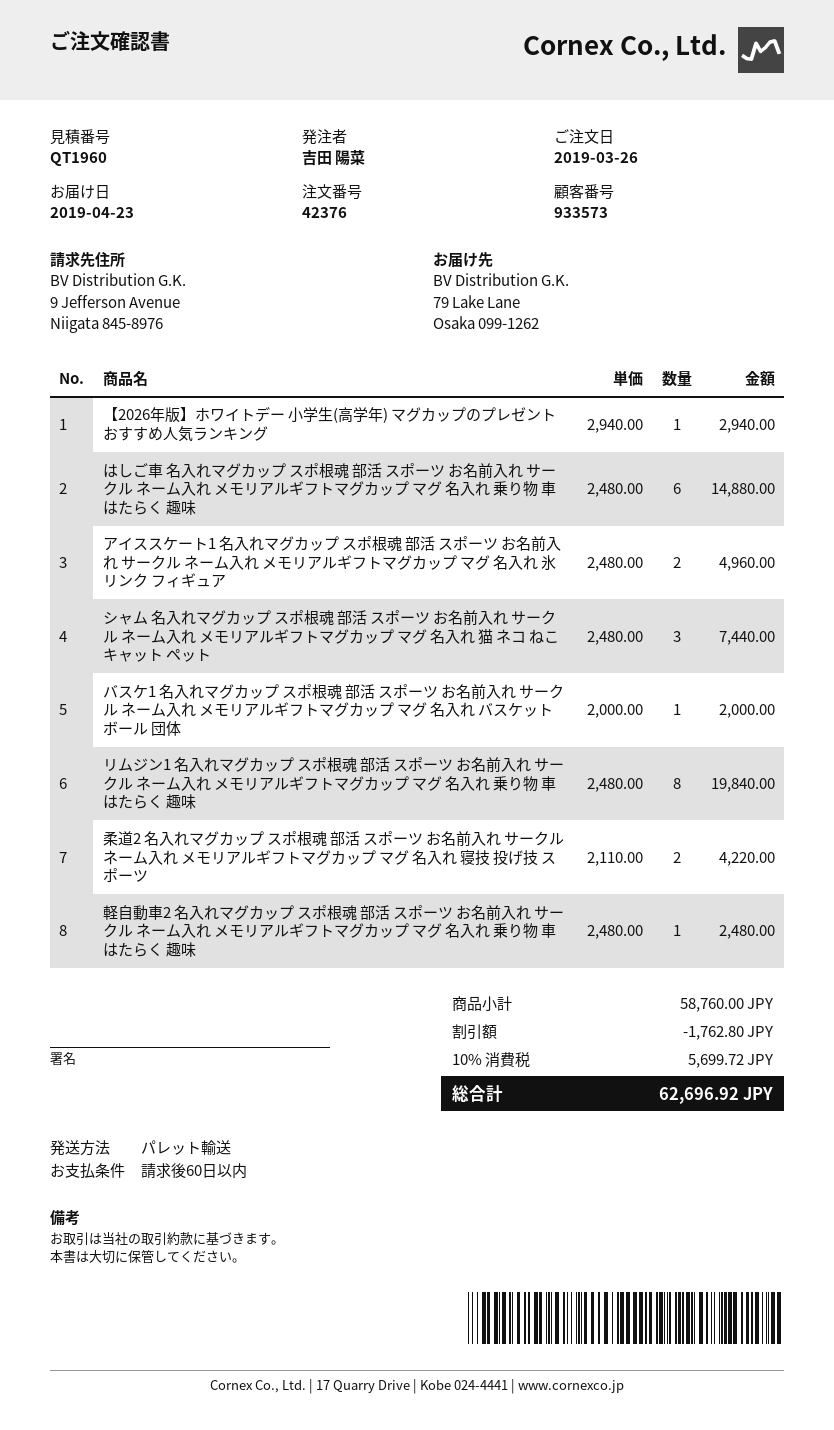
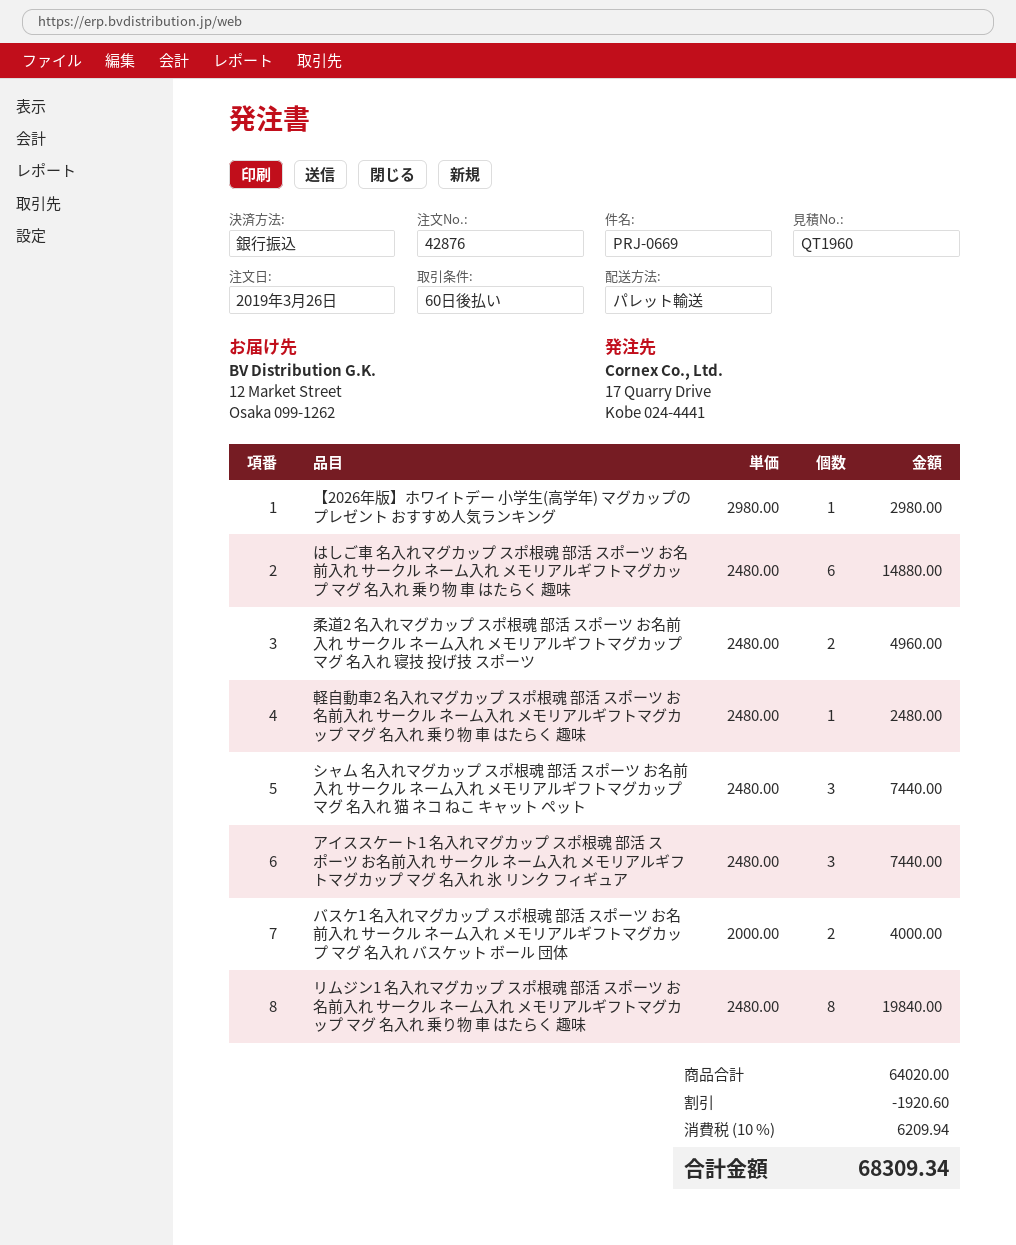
order number: 42376 -> 42876
ship to: 79 Lake Lane, Osaka 099-1262 -> 12 Market Street, Osaka 099-1262
【2026年版】ホワイトデー 小学生(高学年) マグカップのプレゼント おすすめ人気ランキング: 1 x 2940.00 = 2940.00 -> 1 x 2980.00 = 2980.00
アイススケート1 名入れマグカップ スポ根魂 部活 スポーツ お名前入れ サークル ネーム入れ メモリアルギフトマグカップ マグ 名入れ 氷 リンク フィギュア: 2 x 2480.00 = 4960.00 -> 3 x 2480.00 = 7440.00
バスケ1 名入れマグカップ スポ根魂 部活 スポーツ お名前入れ サークル ネーム入れ メモリアルギフトマグカップ マグ 名入れ バスケット ボール 団体: 1 x 2000.00 = 2000.00 -> 2 x 2000.00 = 4000.00
柔道2 名入れマグカップ スポ根魂 部活 スポーツ お名前入れ サークル ネーム入れ メモリアルギフトマグカップ マグ 名入れ 寝技 投げ技 スポーツ: 2 x 2110.00 = 4220.00 -> 2 x 2480.00 = 4960.00
subtotal: 58760.00 -> 64020.00
discount: 1762.80 -> 1920.60
tax: 10% = 5699.72 -> 10% = 6209.94
total: 62696.92 -> 68309.34

